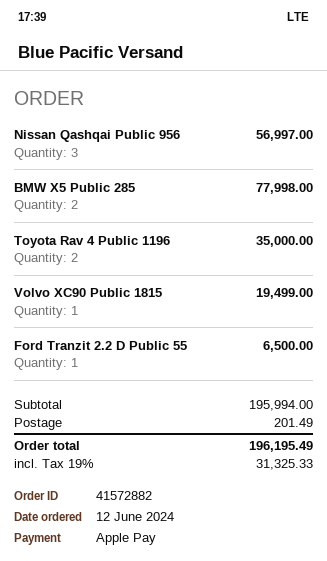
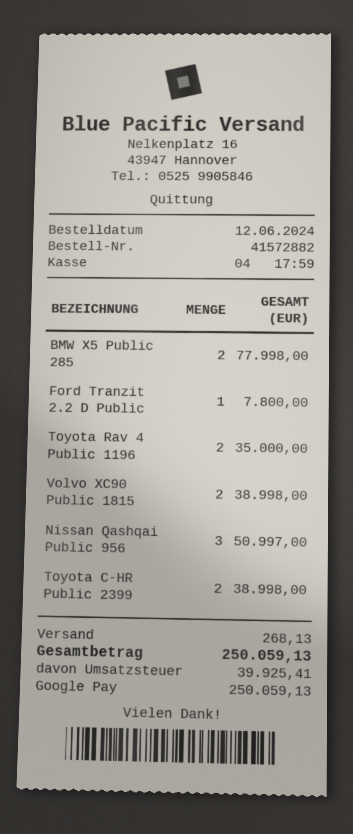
payment method: Apple Pay -> Google Pay
Nissan Qashqai Public 956: 3 for 56997.00 -> 3 for 50997.00
Volvo XC90 Public 1815: 1 for 19499.00 -> 2 for 38998.00
Ford Tranzit 2.2 D Public 55: 1 for 6500.00 -> 1 for 7800.00
Toyota C-HR Public 2399: none -> 2 for 38998.00
shipping: 201.49 -> 268.13
tax: 31325.33 -> 39925.41
total: 196195.49 -> 250059.13

